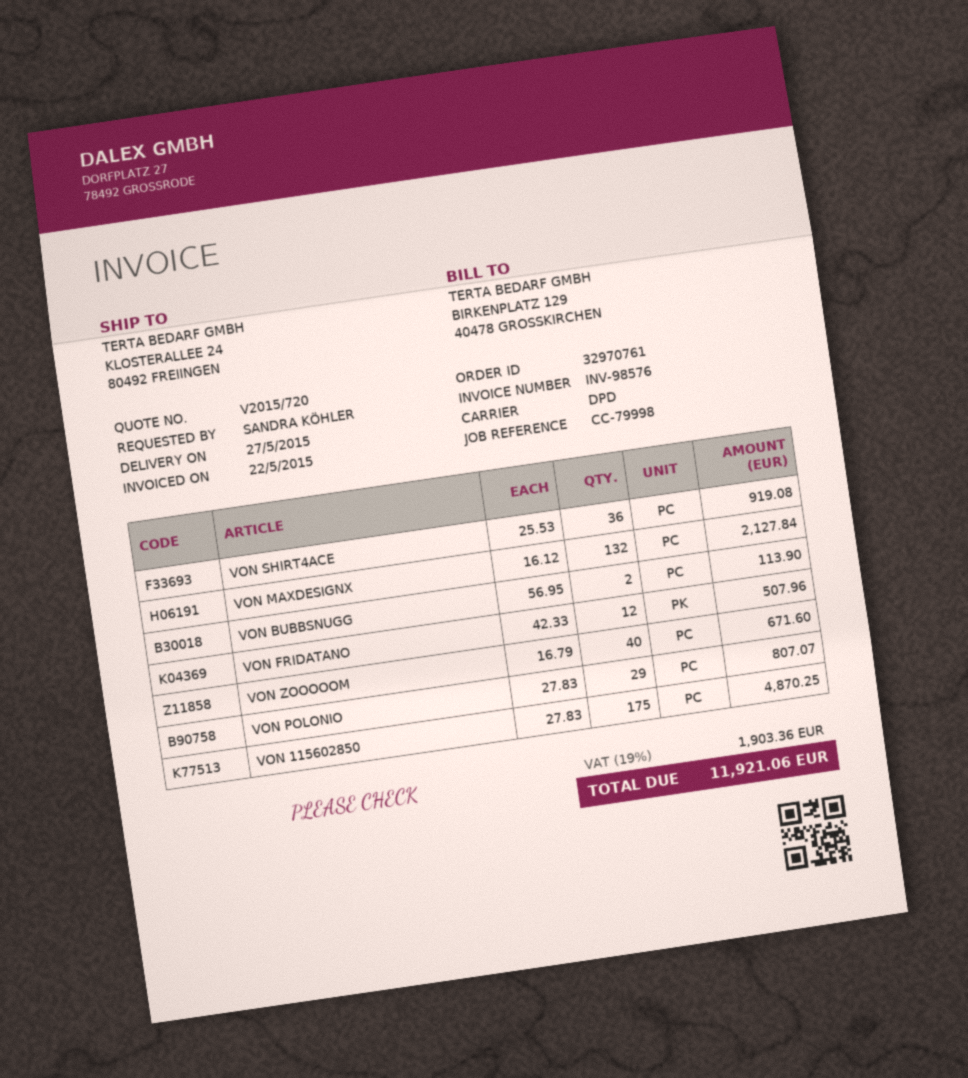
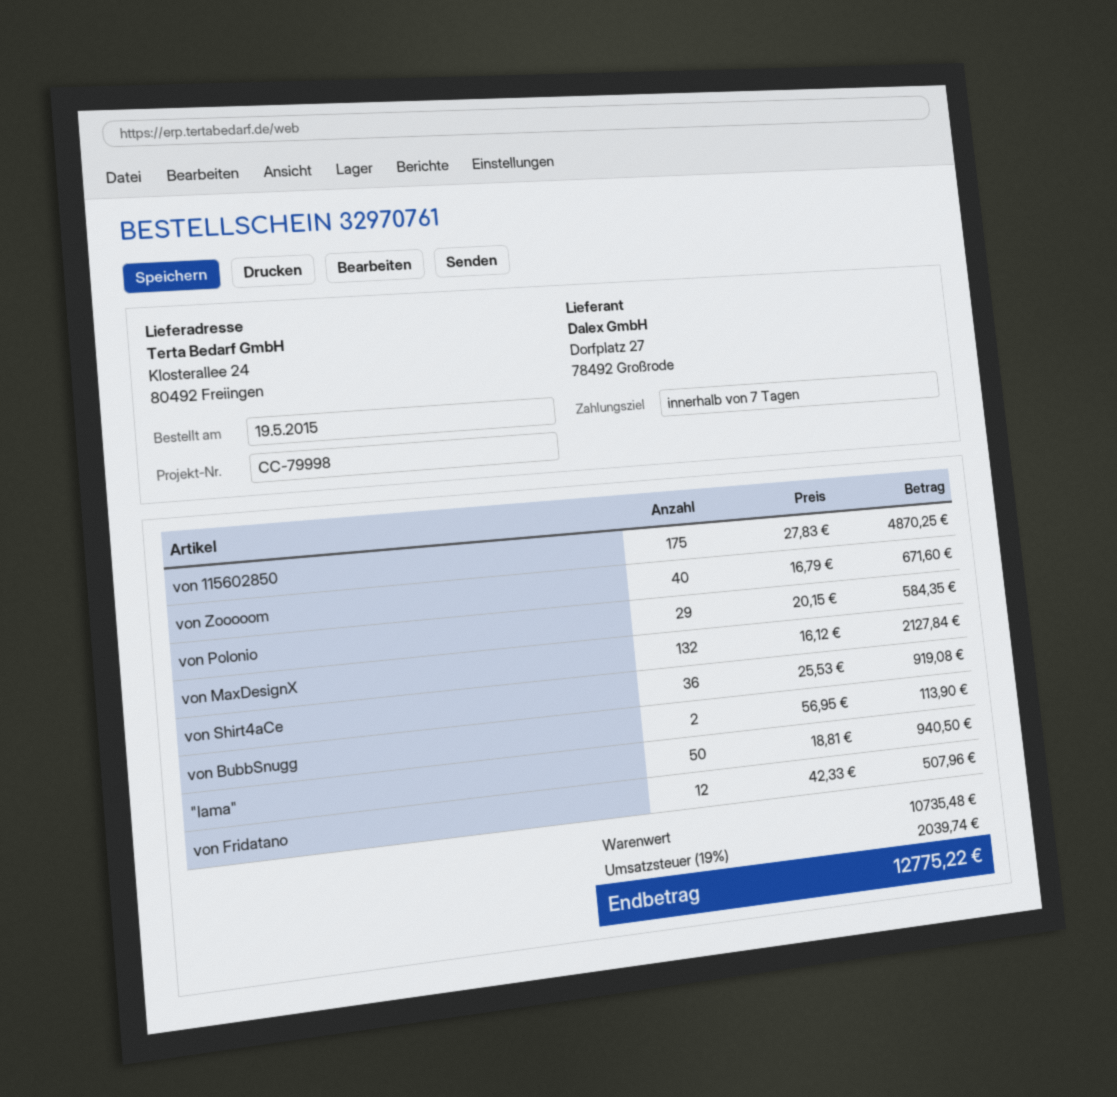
VON POLONIO: 29 x 27.83 = 807.07 -> 29 x 20.15 = 584.35
"lama": none -> 50 x 18.81 = 940.50
tax: 19% = 1903.36 -> 19% = 2039.74
total: 11921.06 -> 12775.22

